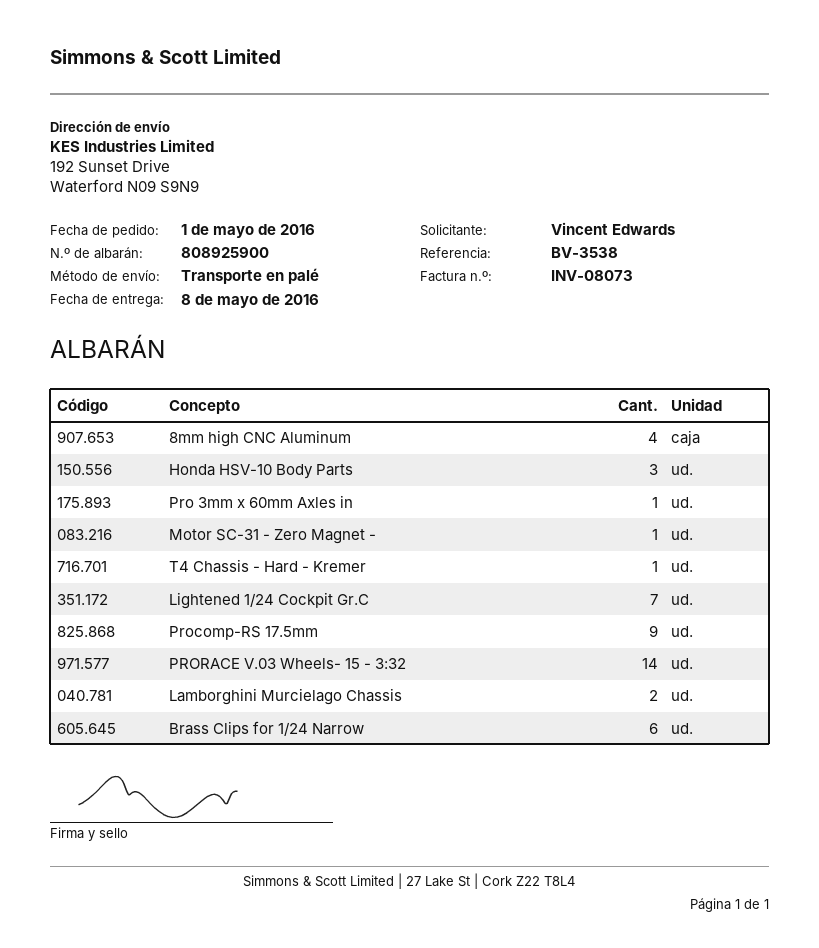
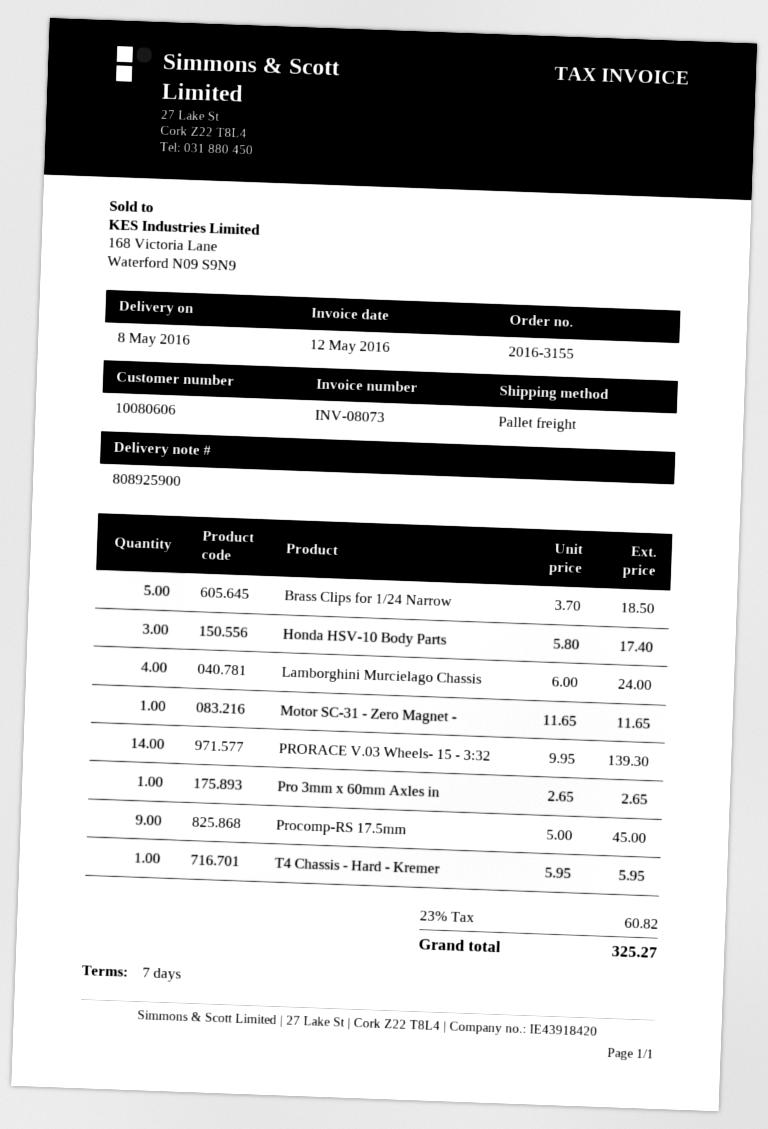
8mm high CNC Aluminum: 4 -> none
Lightened 1/24 Cockpit Gr.C: 7 -> none
Lamborghini Murcielago Chassis: 2 -> 4
Brass Clips for 1/24 Narrow: 6 -> 5

